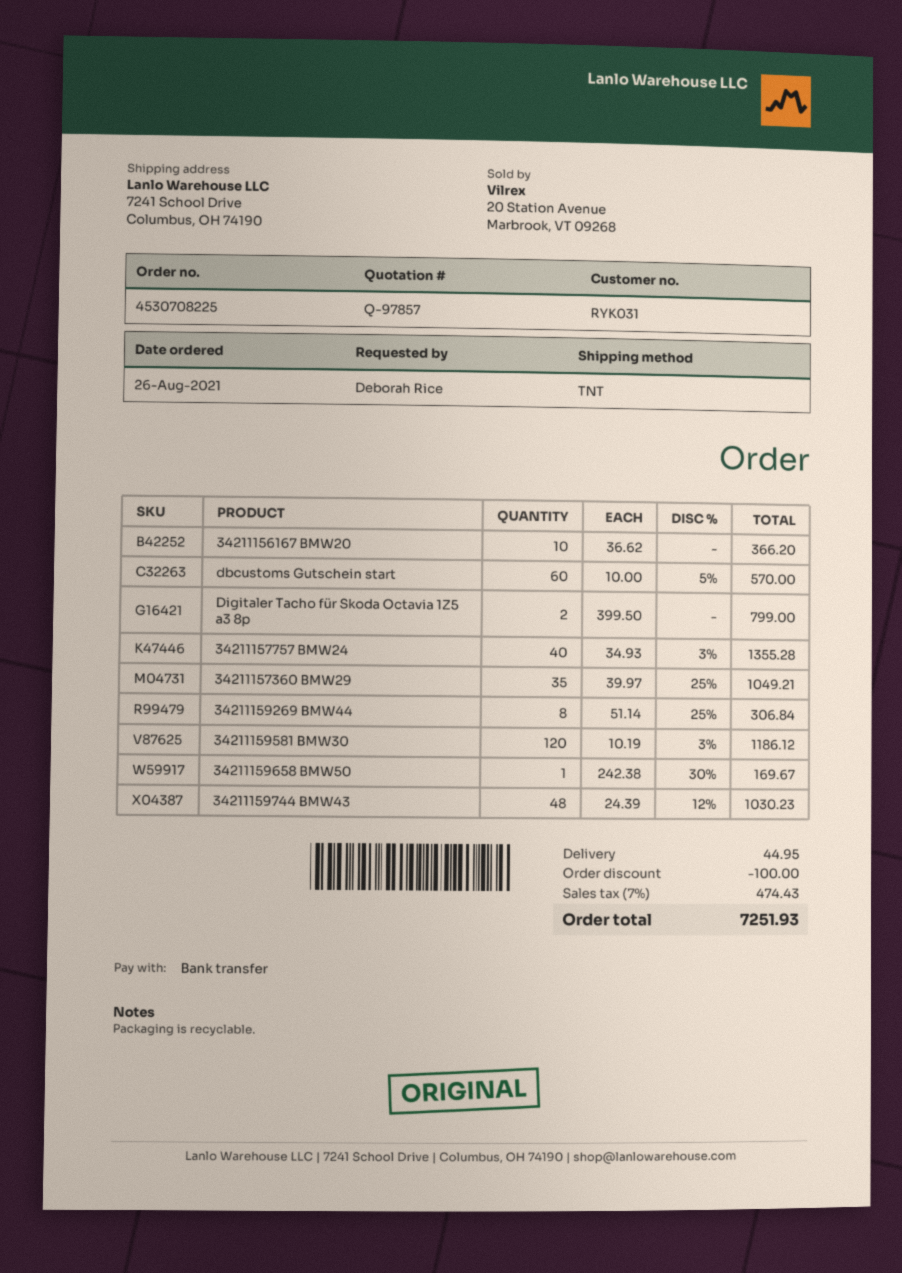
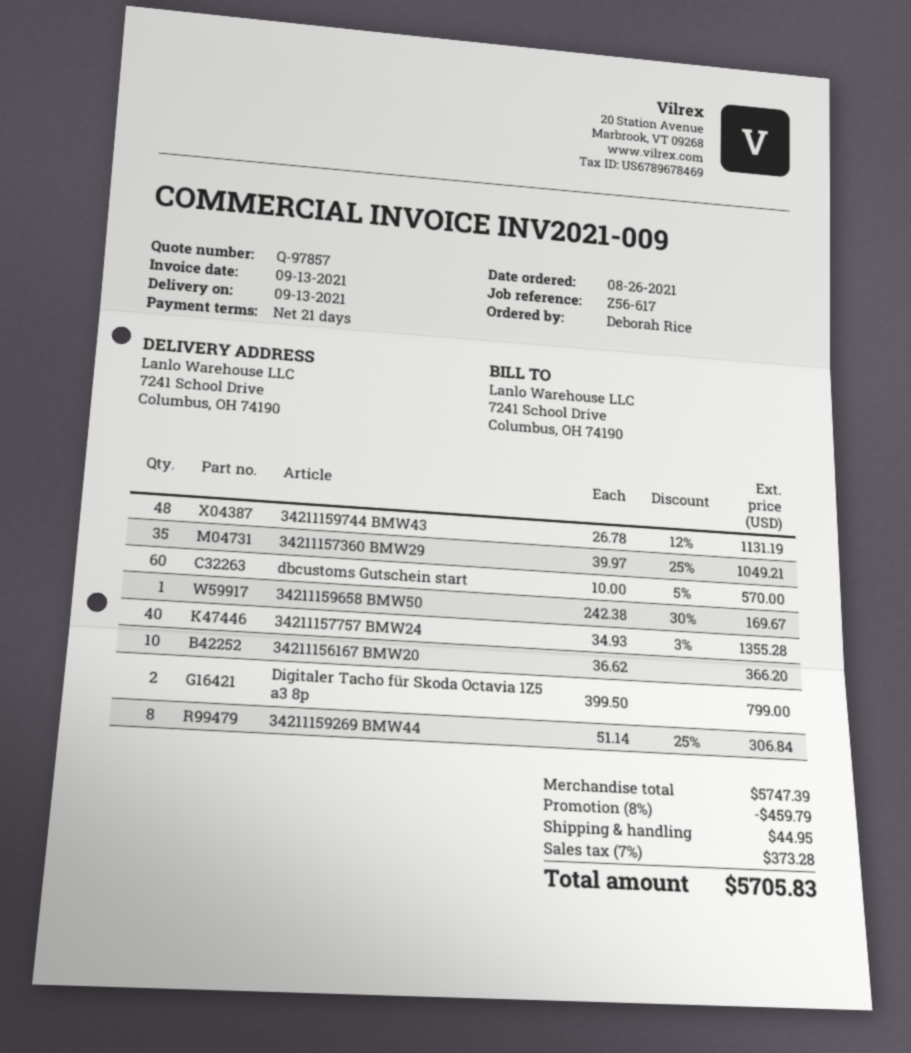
34211159581 BMW30: 120 x 10.19 - 3% = 1186.12 -> none
34211159744 BMW43: 48 x 24.39 - 12% = 1030.23 -> 48 x 26.78 - 12% = 1131.19
discount: 100.00 -> 459.79
tax: 7% = 474.43 -> 7% = 373.28
total: 7251.93 -> 5705.83

